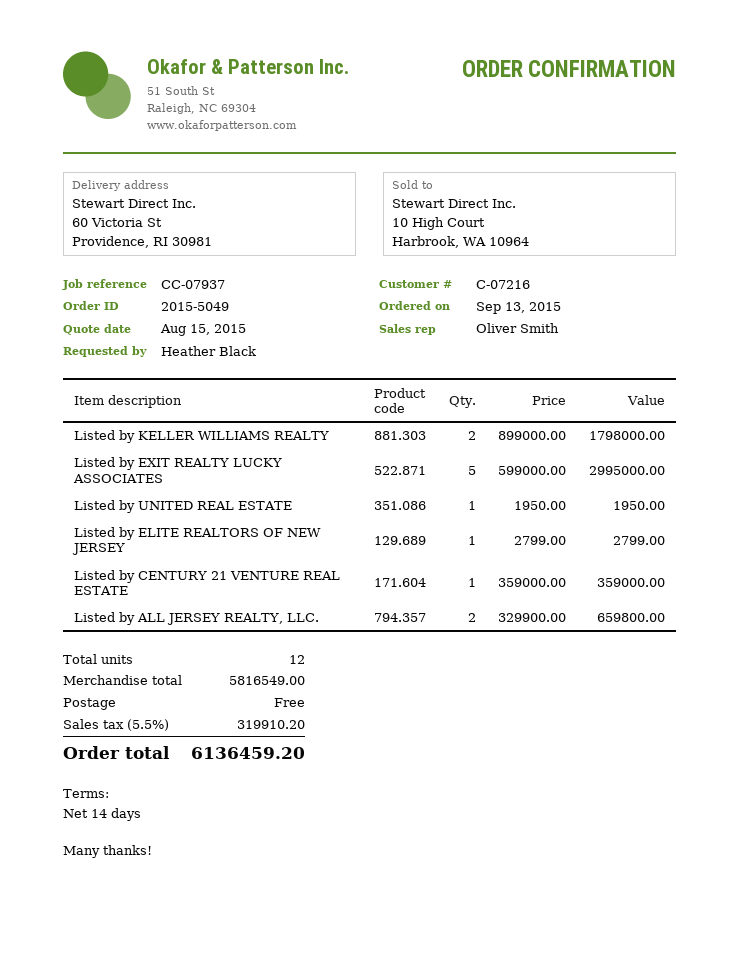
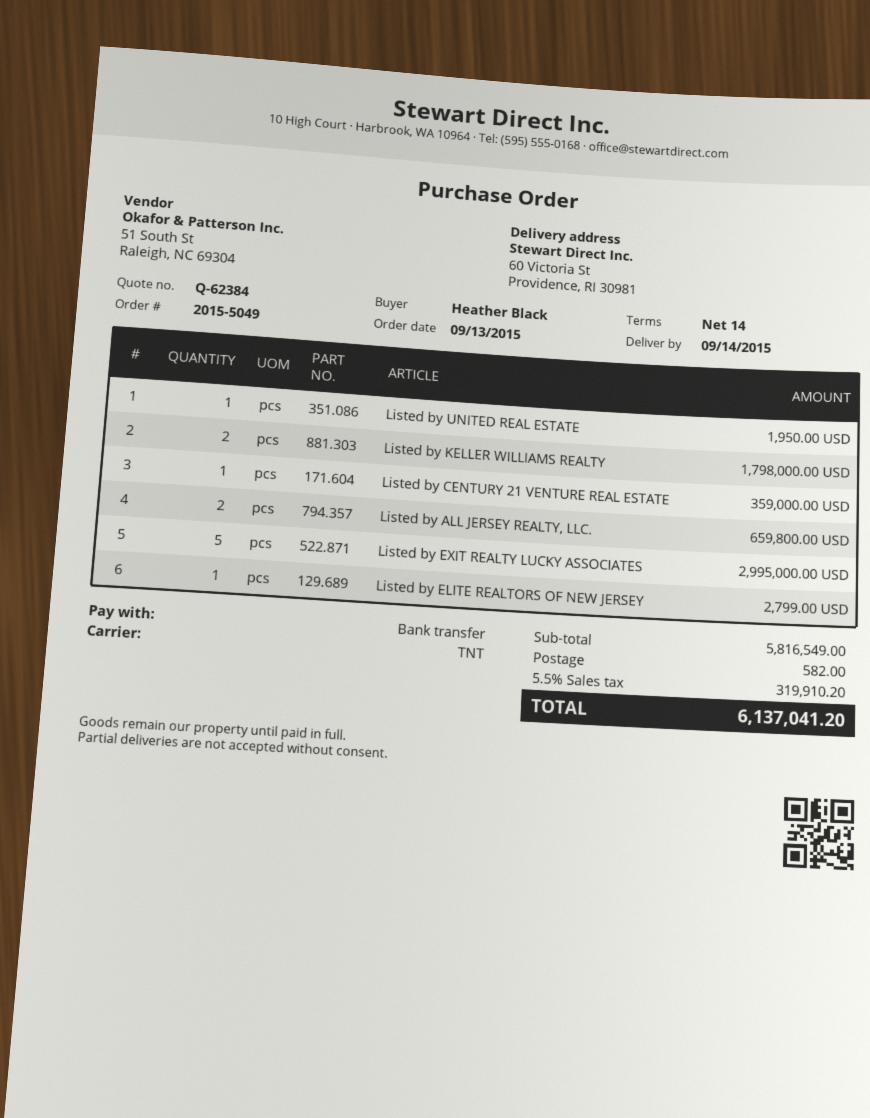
shipping: 0.00 -> 582.00
total: 6136459.20 -> 6137041.20

